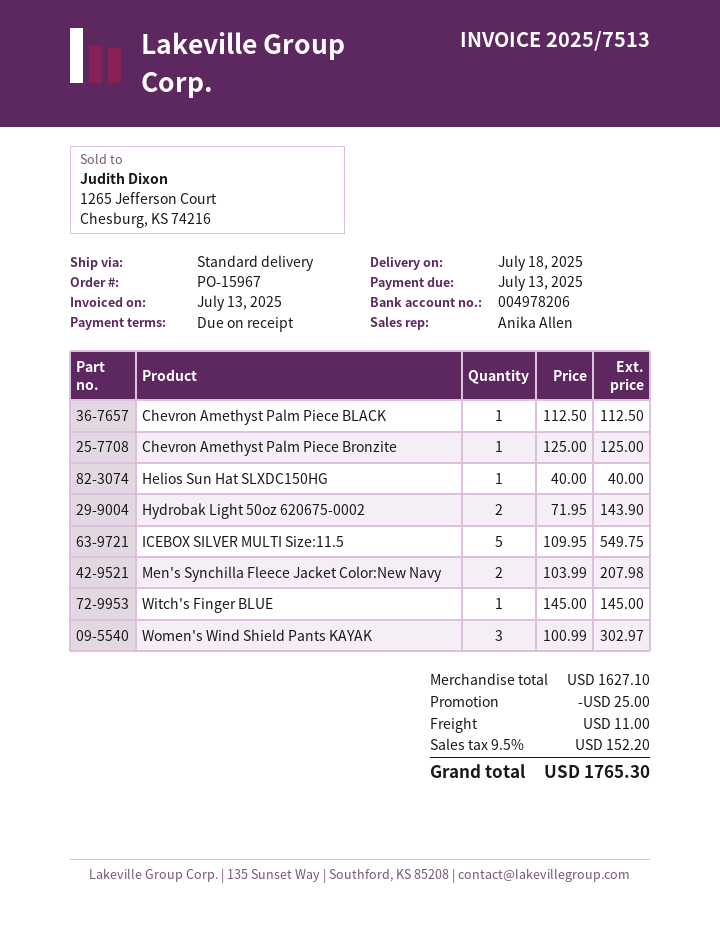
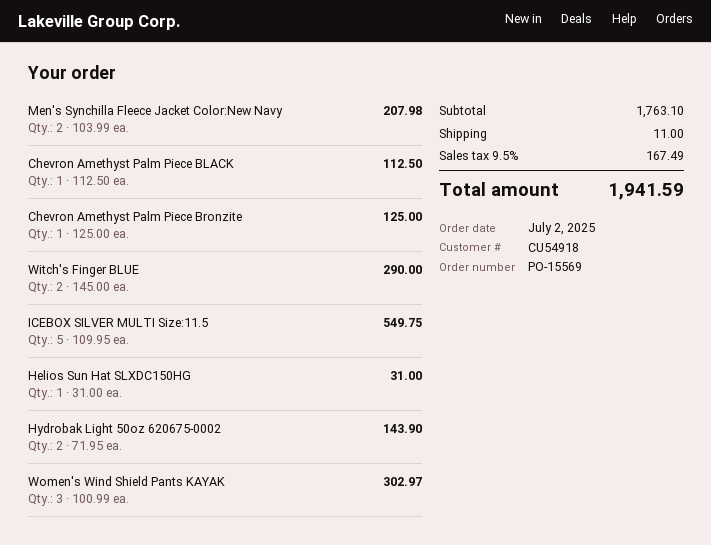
order number: PO-15967 -> PO-15569
Helios Sun Hat SLXDC150HG: 1 x 40.00 = 40.00 -> 1 x 31.00 = 31.00
Witch's Finger BLUE: 1 x 145.00 = 145.00 -> 2 x 145.00 = 290.00
subtotal: 1627.10 -> 1763.10
discount: 25.00 -> none
tax: 9.5% = 152.20 -> 9.5% = 167.49
total: 1765.30 -> 1941.59

